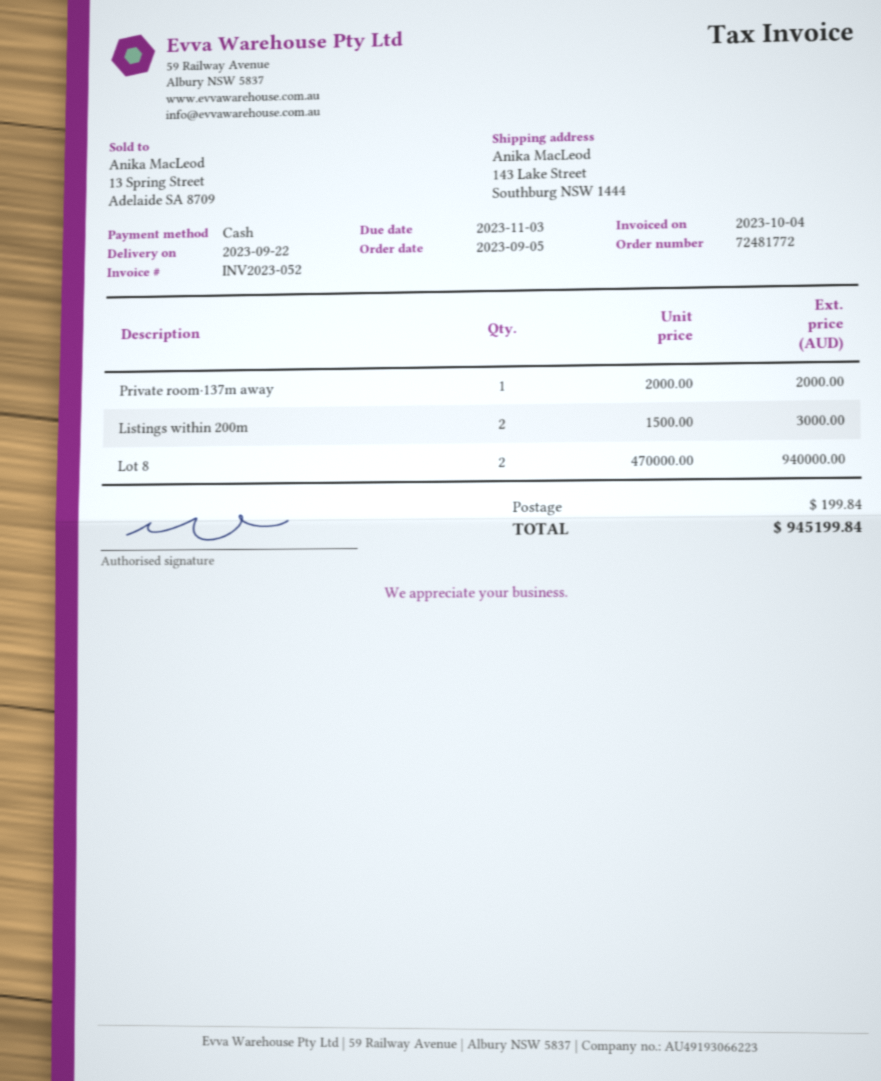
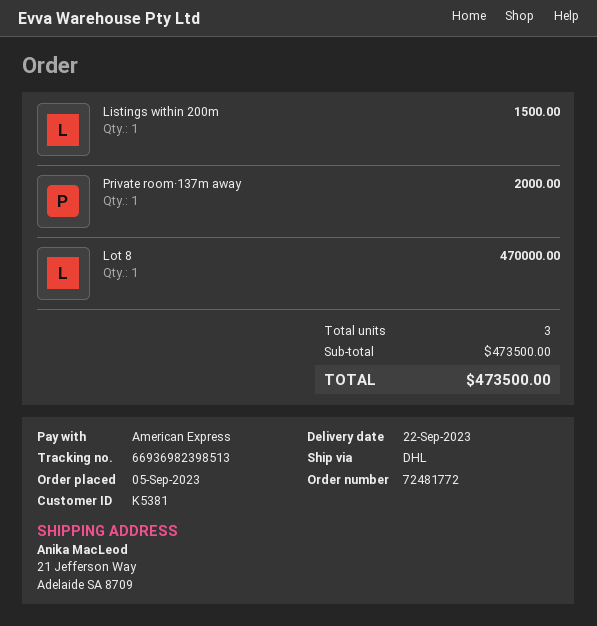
payment method: cash -> American Express
ship to: 143 Lake Street, Southburg NSW 1444 -> 21 Jefferson Way, Adelaide SA 8709
Listings within 200m: 2 for 3000.00 -> 1 for 1500.00
Lot 8: 2 for 940000.00 -> 1 for 470000.00
shipping: 199.84 -> none
total: 945199.84 -> 473500.00

